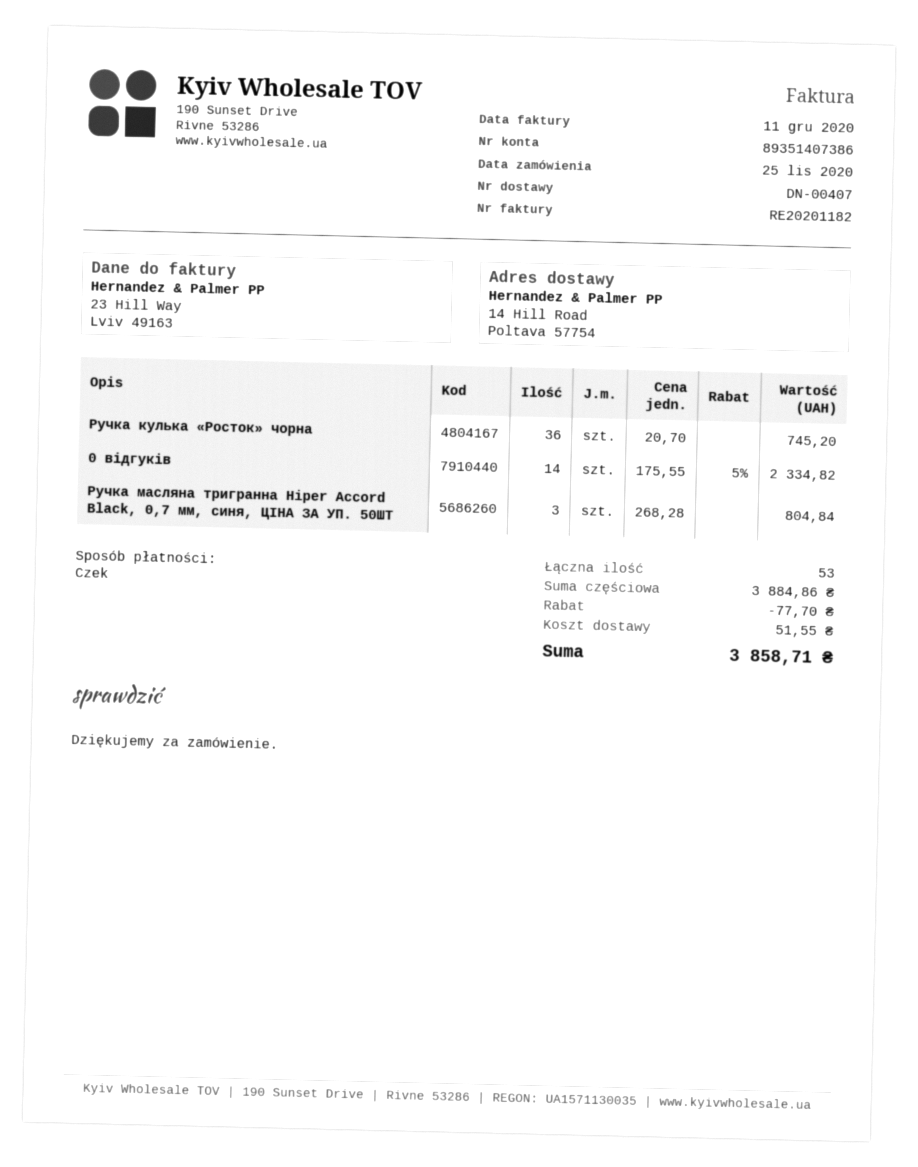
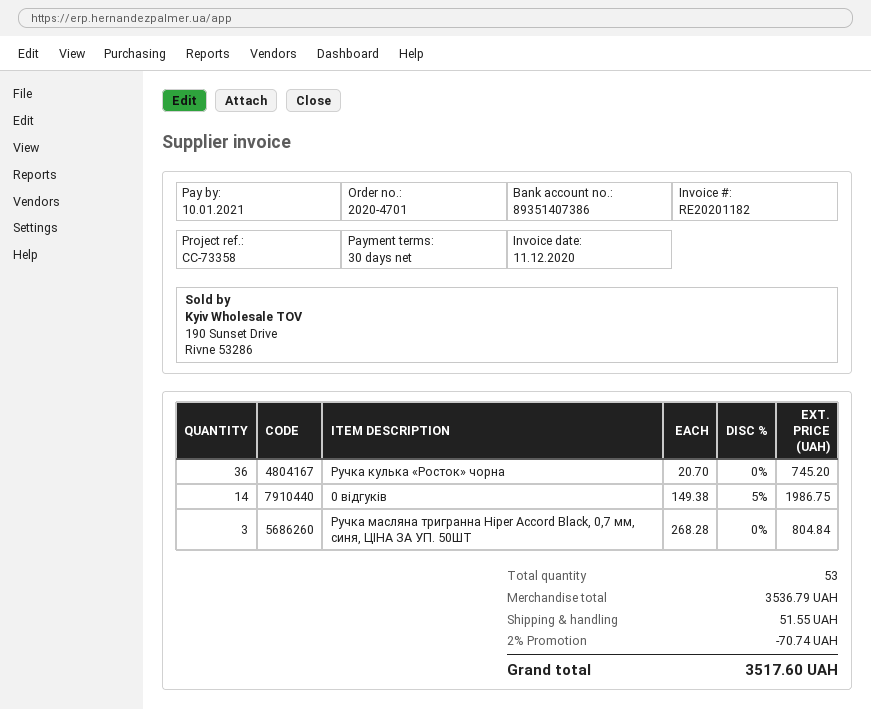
0 відгуків: 14 x 175.55 - 5% = 2334.82 -> 14 x 149.38 - 5% = 1986.75
subtotal: 3884.86 -> 3536.79
discount: 77.70 -> 70.74
total: 3858.71 -> 3517.60

